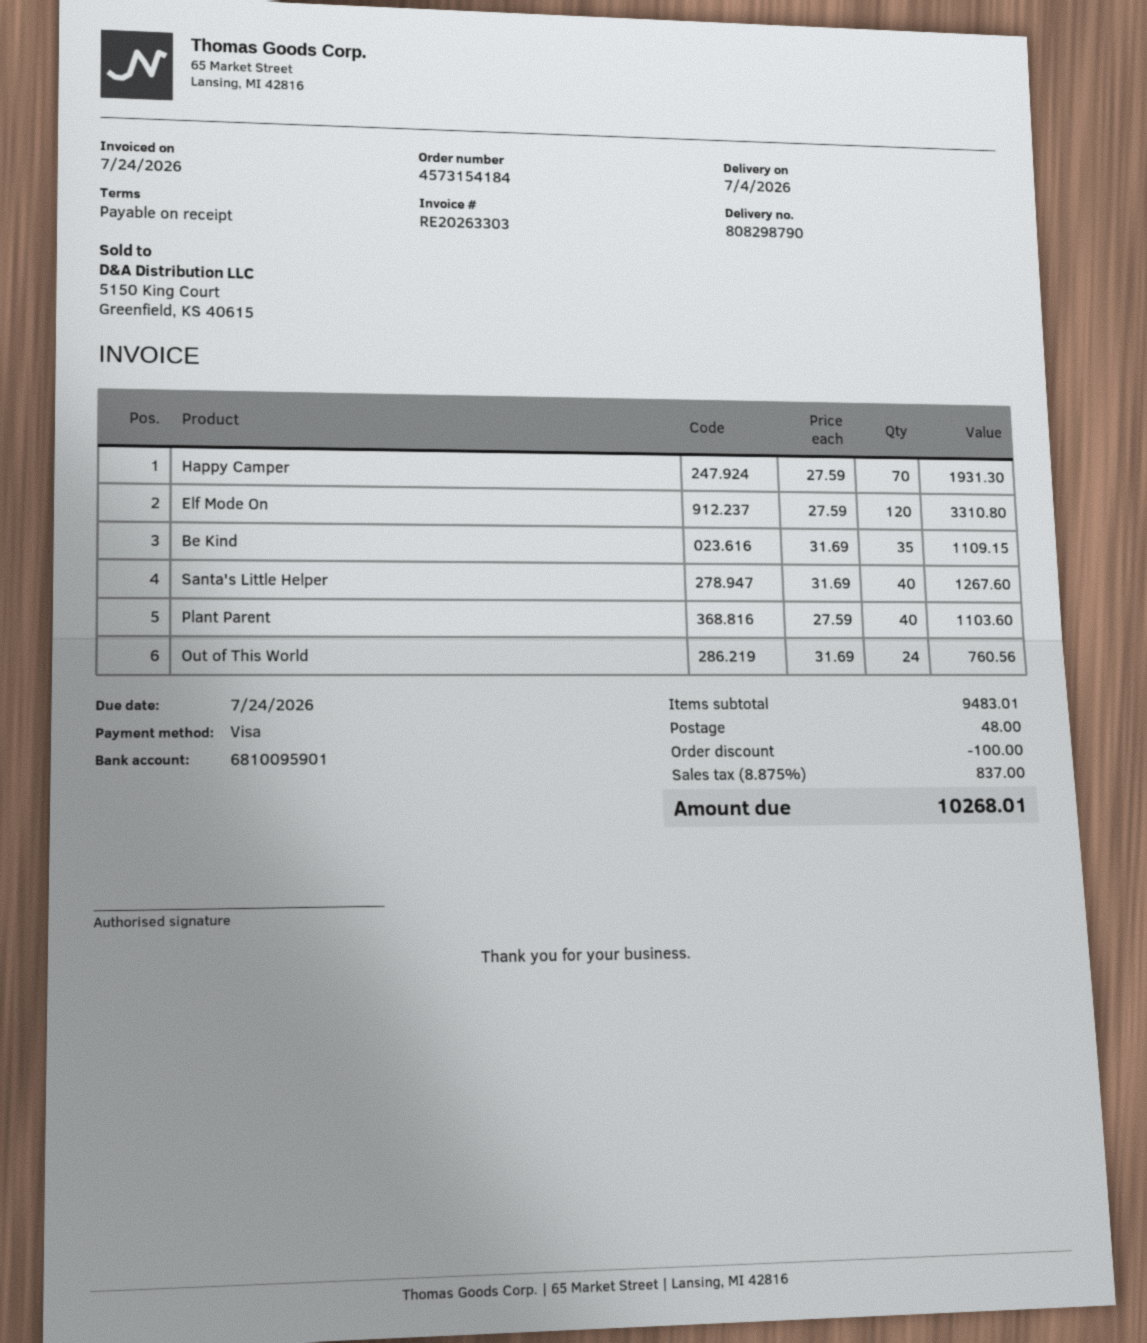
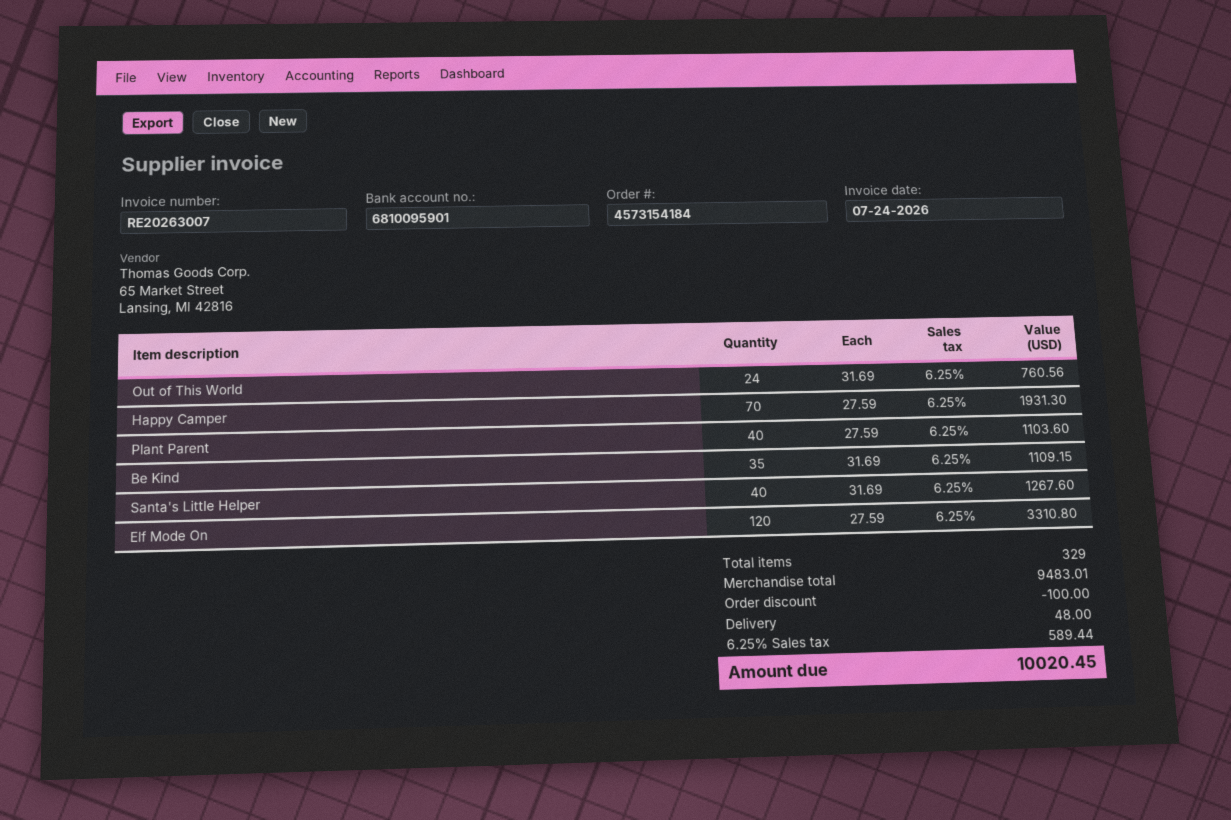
invoice number: RE20263303 -> RE20263007
tax: 8.875% = 837.00 -> 6.25% = 589.44
total: 10268.01 -> 10020.45

